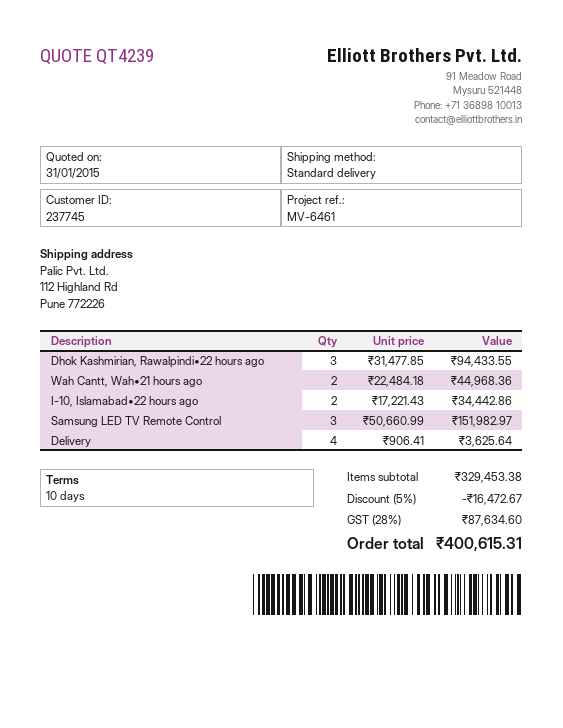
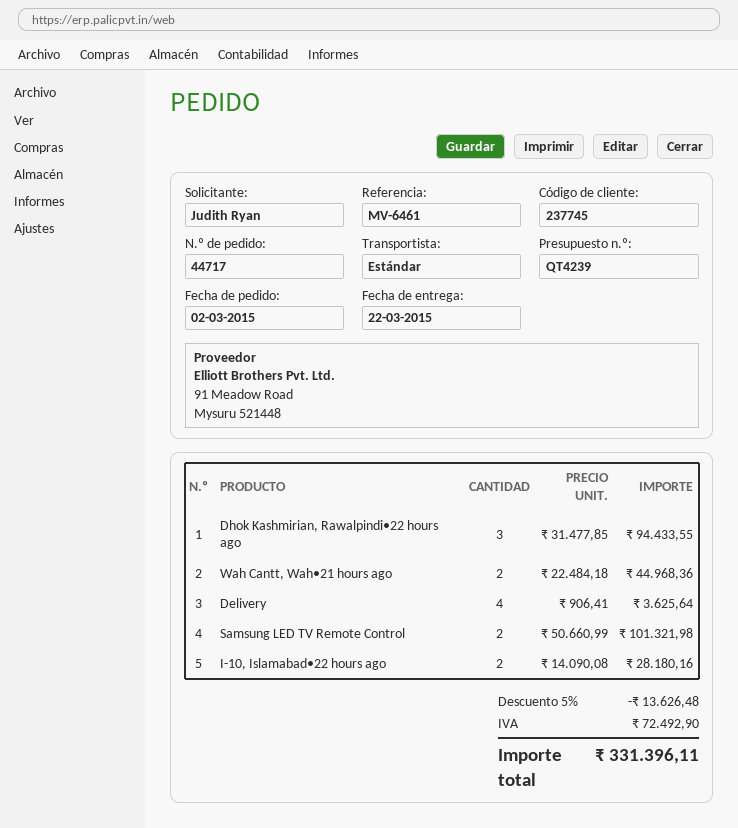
I-10, Islamabad•22 hours ago: 2 x 17221.43 = 34442.86 -> 2 x 14090.08 = 28180.16
Samsung LED TV Remote Control: 3 x 50660.99 = 151982.97 -> 2 x 50660.99 = 101321.98
discount: 5% = 16472.67 -> 5% = 13626.48
tax: 87634.60 -> 72492.90
total: 400615.31 -> 331396.11

